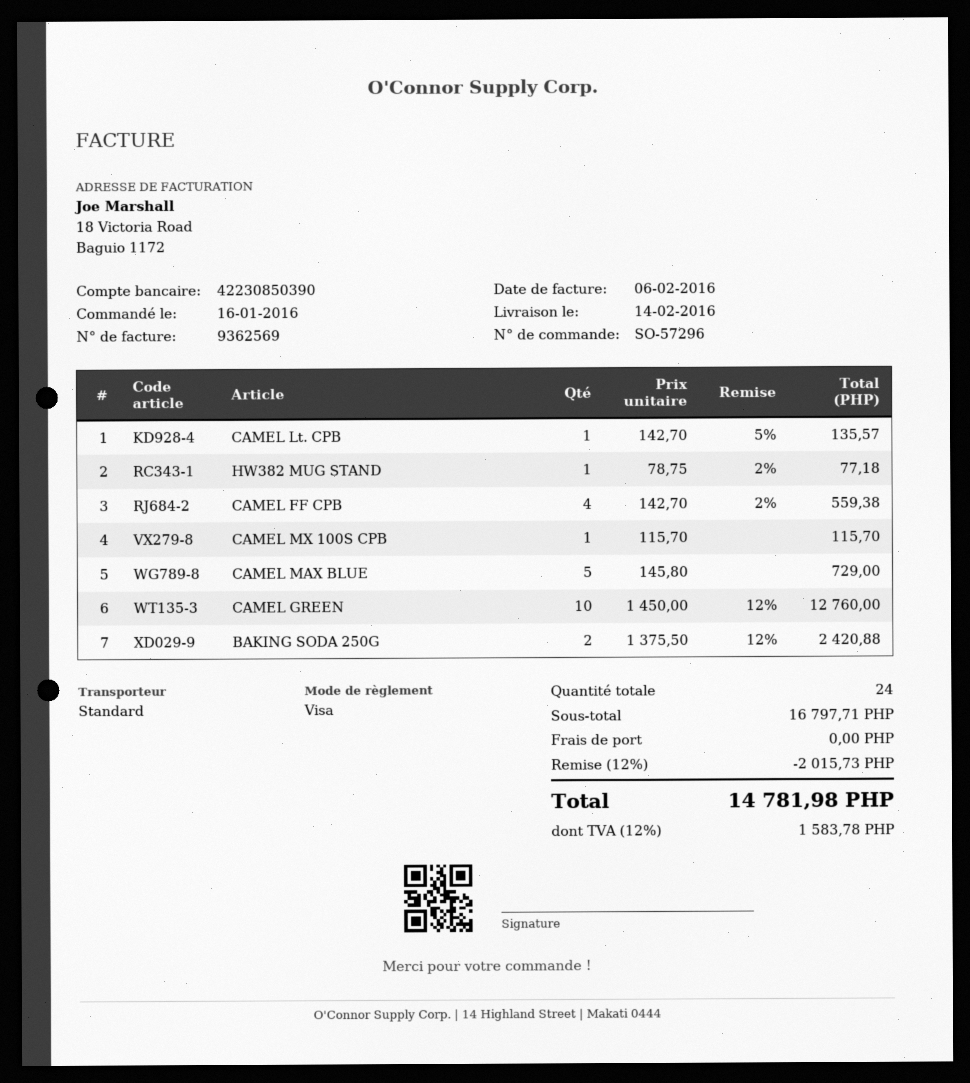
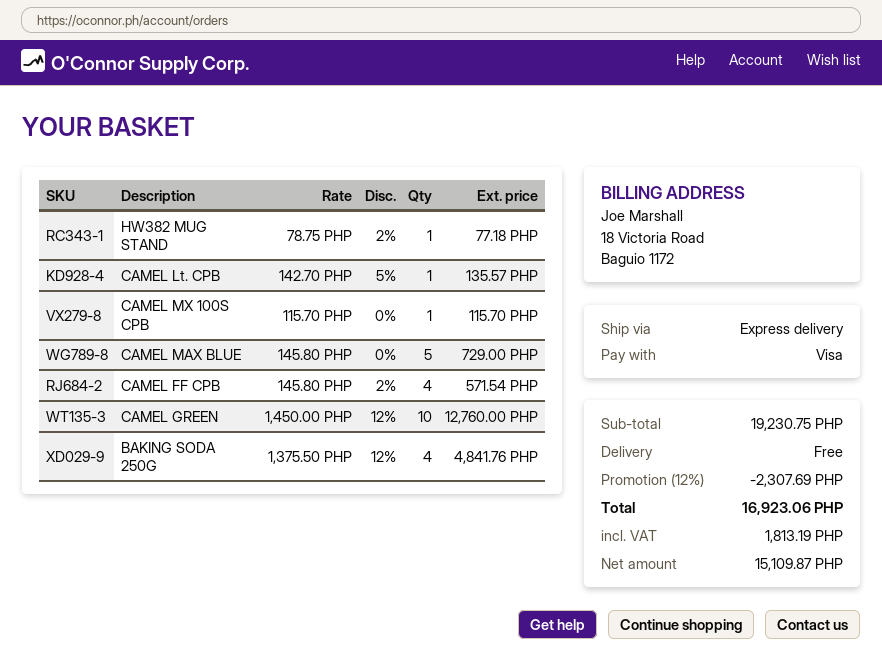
shipping method: standard -> express
CAMEL FF CPB: 4 x 142.70 - 2% = 559.38 -> 4 x 145.80 - 2% = 571.54
BAKING SODA 250G: 2 x 1375.50 - 12% = 2420.88 -> 4 x 1375.50 - 12% = 4841.76
subtotal: 16797.71 -> 19230.75
discount: 12% = 2015.73 -> 12% = 2307.69
tax: 1583.78 -> 1813.19
total: 14781.98 -> 16923.06

